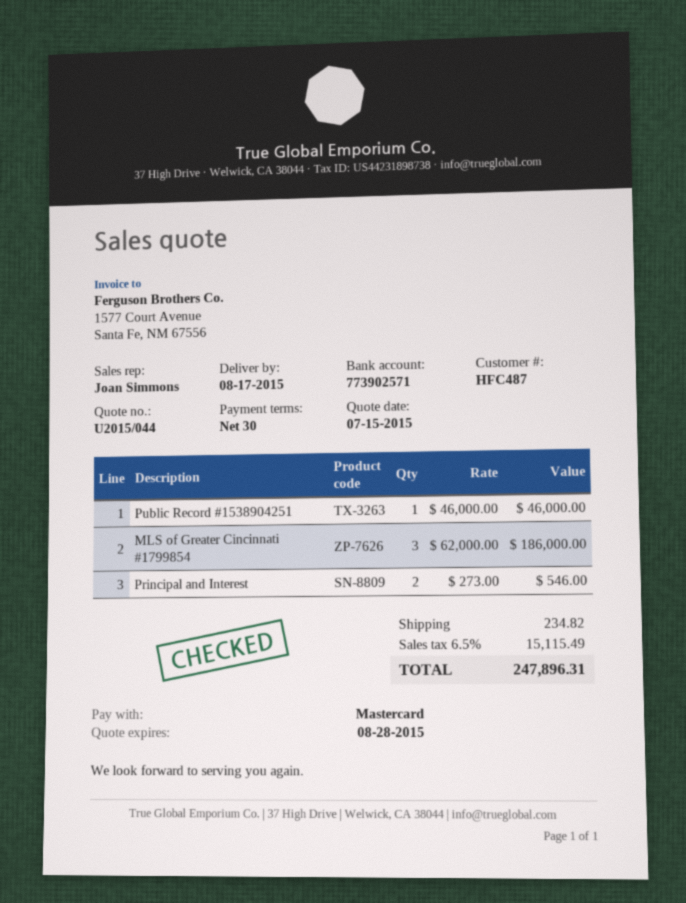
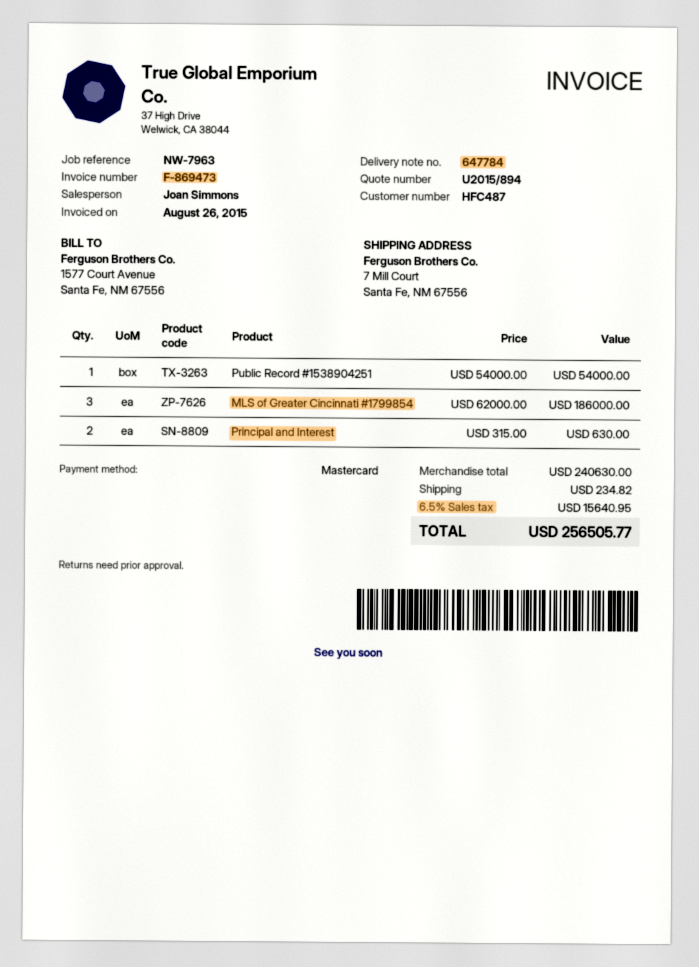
quote number: U2015/044 -> U2015/894
Public Record #1538904251: 1 x 46000.00 = 46000.00 -> 1 x 54000.00 = 54000.00
Principal and Interest: 2 x 273.00 = 546.00 -> 2 x 315.00 = 630.00
tax: 6.5% = 15115.49 -> 6.5% = 15640.95
total: 247896.31 -> 256505.77

